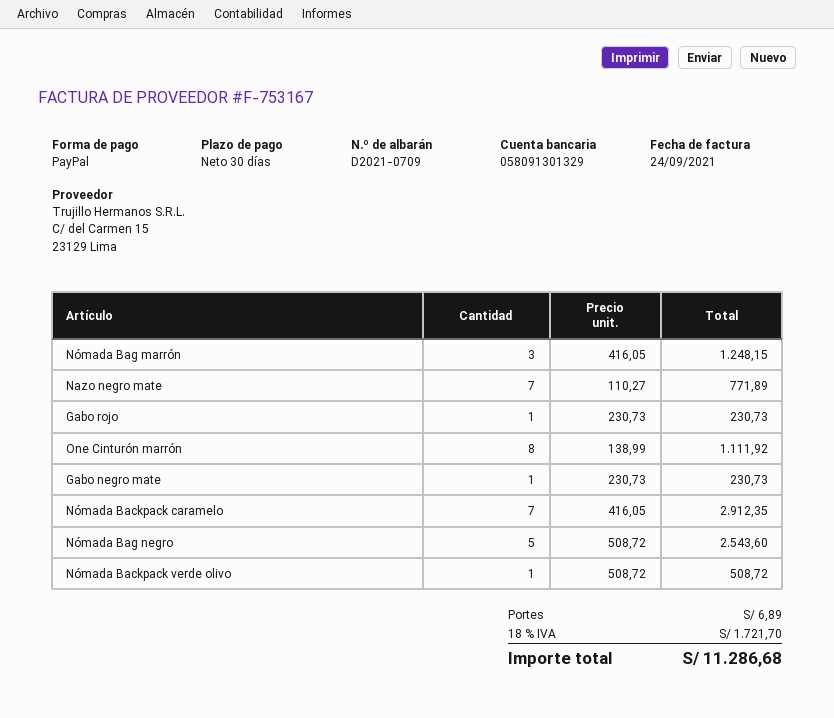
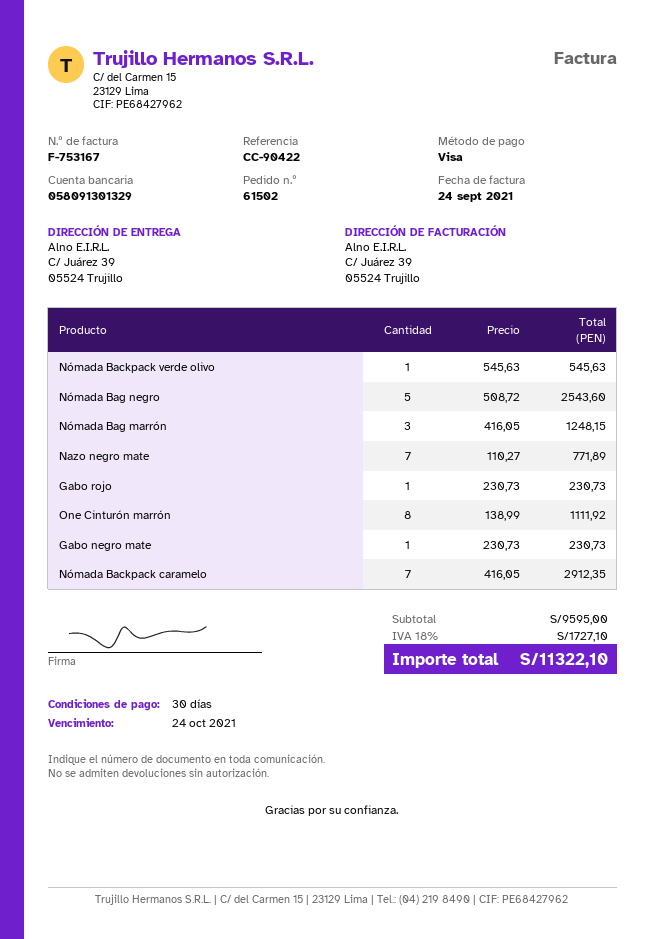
payment method: PayPal -> Visa
Nómada Backpack verde olivo: 1 x 508.72 = 508.72 -> 1 x 545.63 = 545.63
shipping: 6.89 -> none
tax: 18% = 1721.70 -> 18% = 1727.10
total: 11286.68 -> 11322.10

